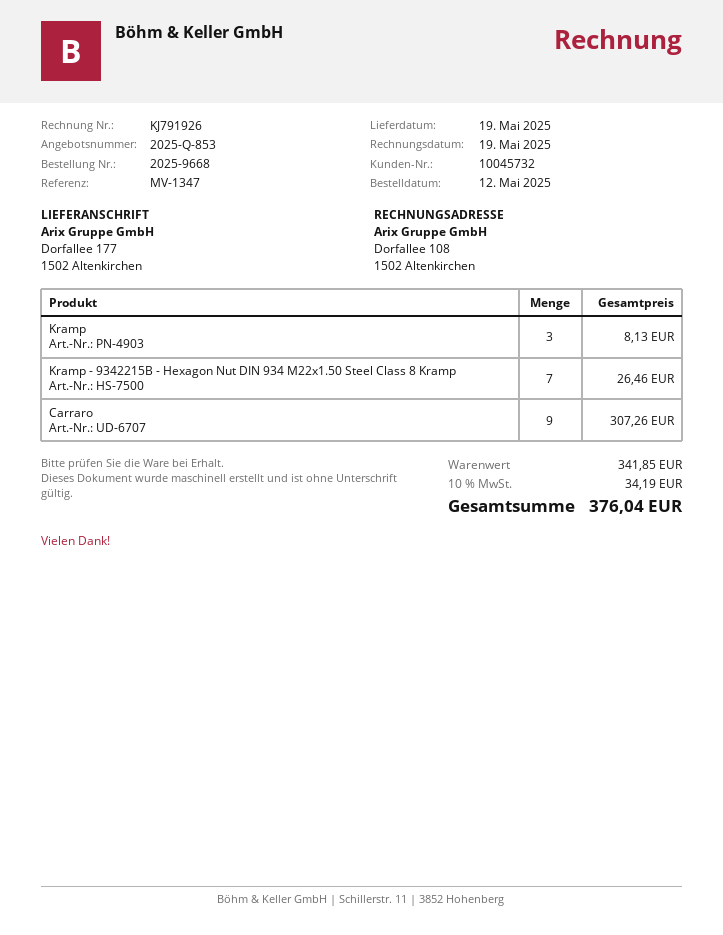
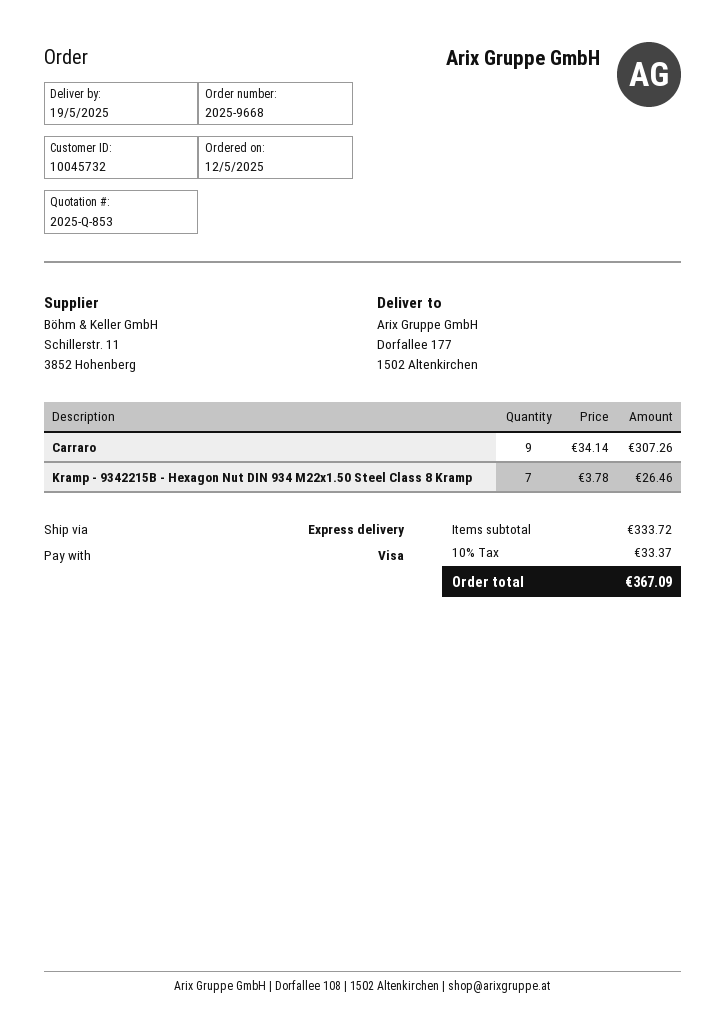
Kramp: 3 for 8.13 -> none
subtotal: 341.85 -> 333.72
tax: 10% = 34.19 -> 10% = 33.37
total: 376.04 -> 367.09

